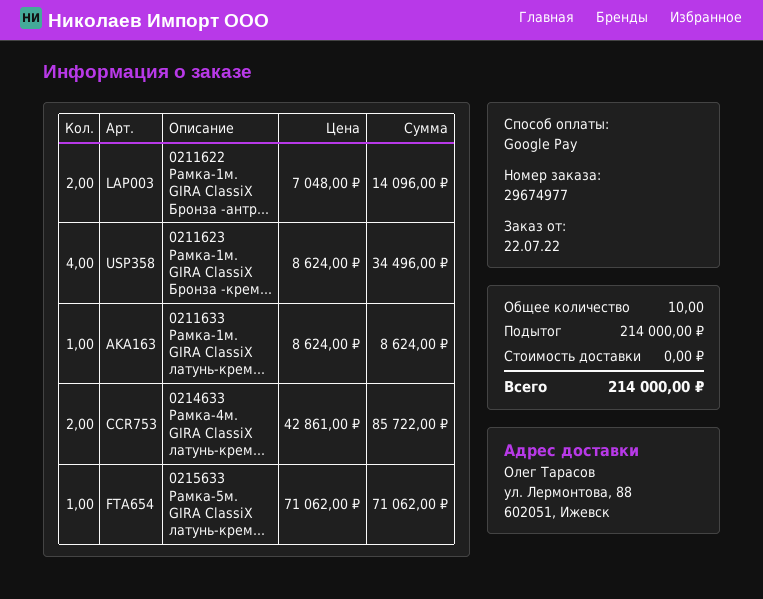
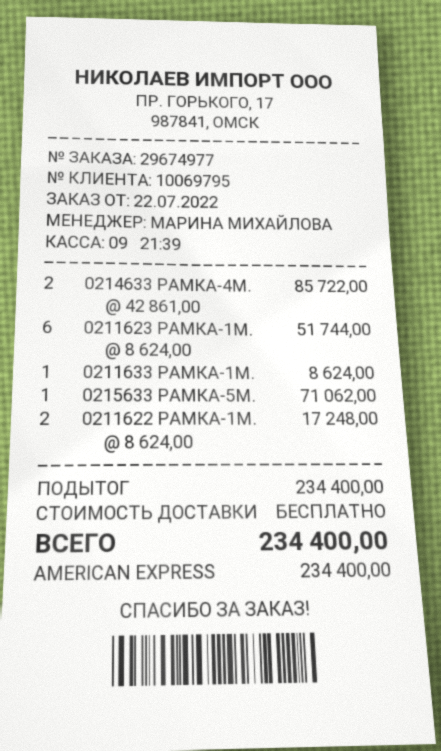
payment method: Google Pay -> American Express
0211622 Рамка-1м. GIRA ClassiX Бронза -антр...: 2 x 7048.00 = 14096.00 -> 2 x 8624.00 = 17248.00
0211623 Рамка-1м. GIRA ClassiX Бронза -крем...: 4 x 8624.00 = 34496.00 -> 6 x 8624.00 = 51744.00
subtotal: 214000.00 -> 234400.00
total: 214000.00 -> 234400.00

